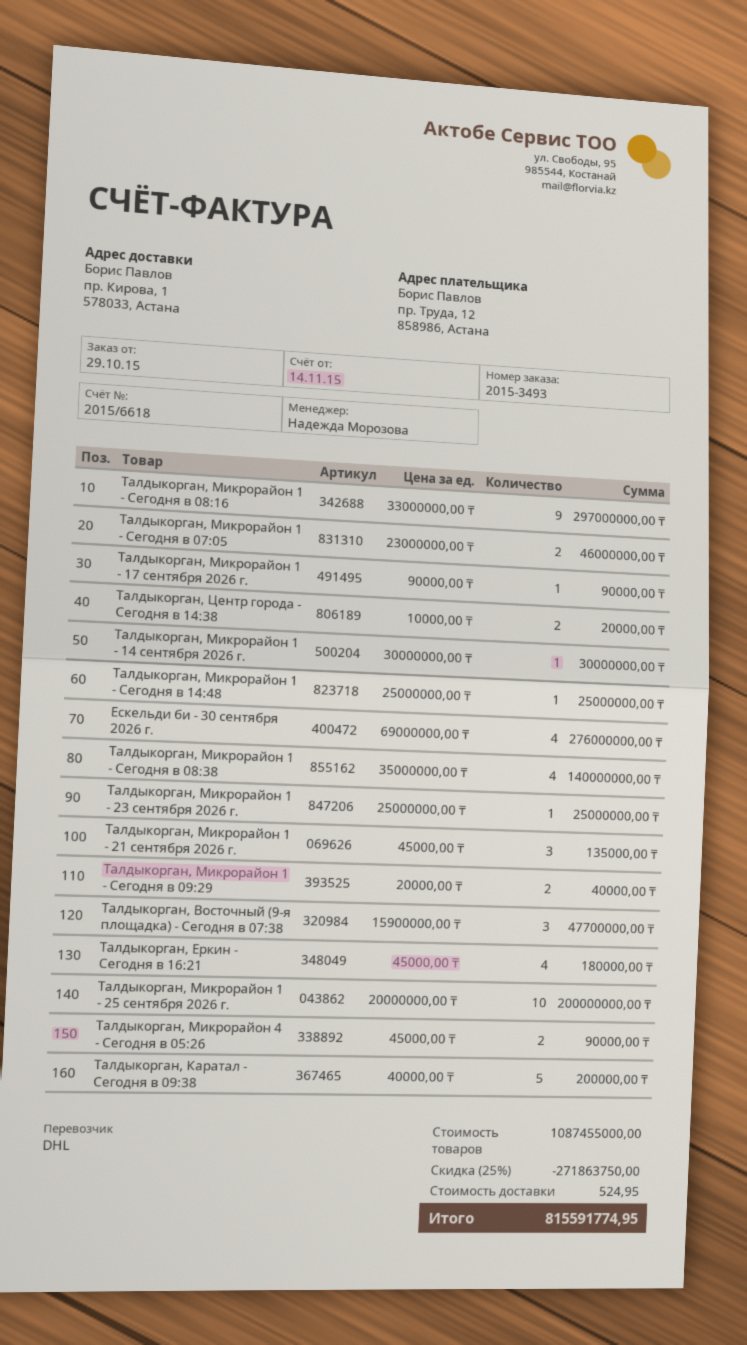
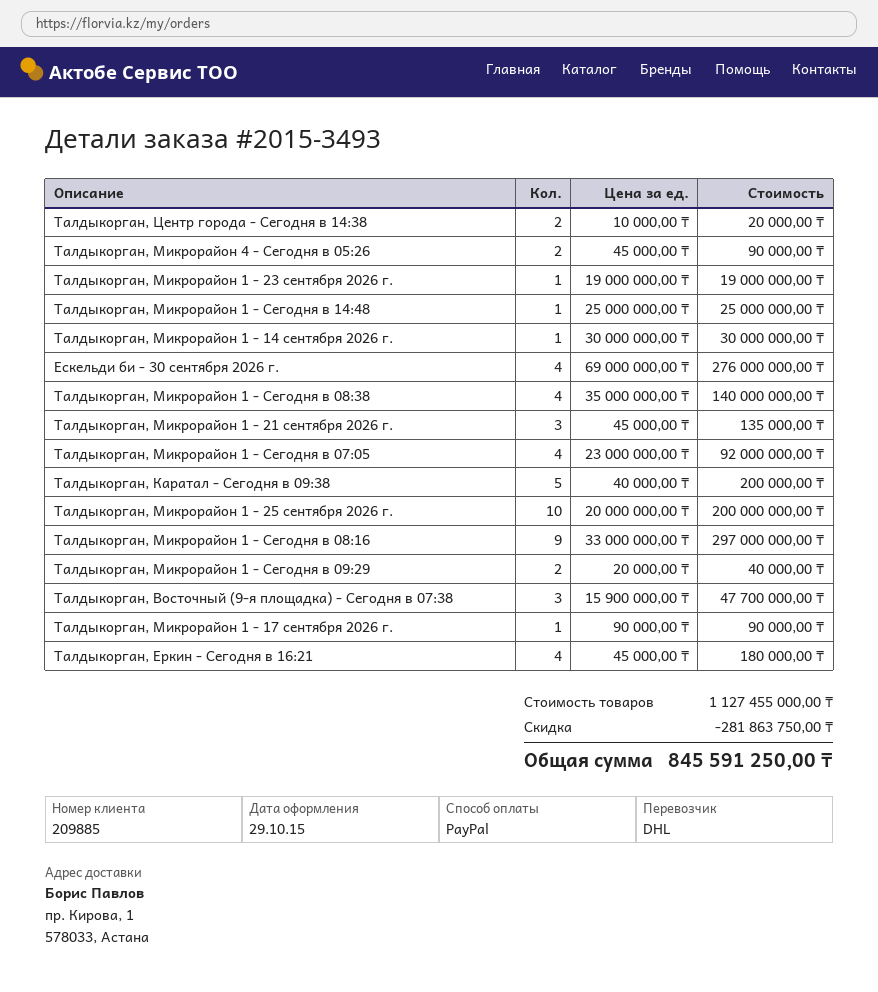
Талдыкорган, Микрорайон 1 - Сегодня в 07:05: 2 x 23000000.00 = 46000000.00 -> 4 x 23000000.00 = 92000000.00
Талдыкорган, Микрорайон 1 - 23 сентября 2026 г.: 1 x 25000000.00 = 25000000.00 -> 1 x 19000000.00 = 19000000.00
subtotal: 1087455000.00 -> 1127455000.00
discount: 271863750.00 -> 281863750.00
shipping: 524.95 -> none
total: 815591774.95 -> 845591250.00

